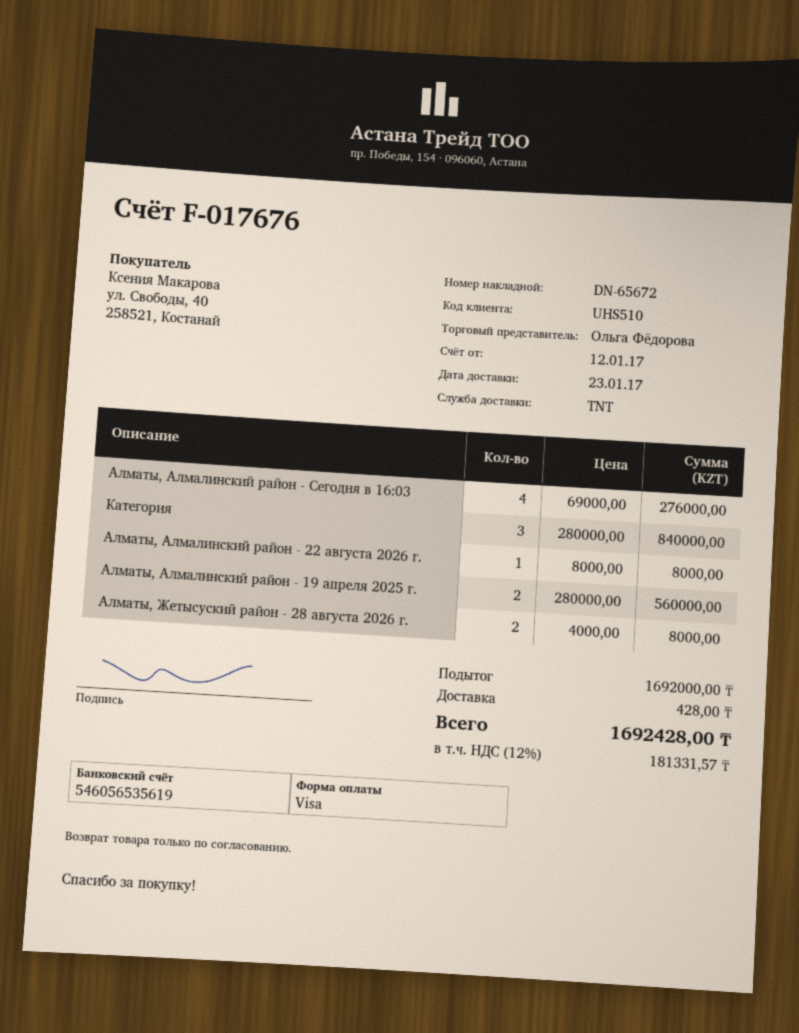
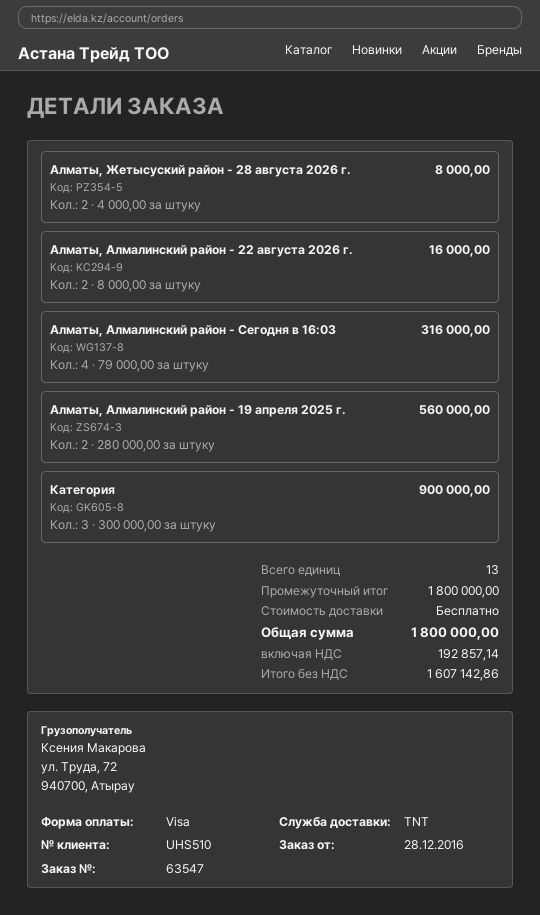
Алматы, Алмалинский район - Сегодня в 16:03: 4 x 69000.00 = 276000.00 -> 4 x 79000.00 = 316000.00
Категория: 3 x 280000.00 = 840000.00 -> 3 x 300000.00 = 900000.00
Алматы, Алмалинский район - 22 августа 2026 г.: 1 x 8000.00 = 8000.00 -> 2 x 8000.00 = 16000.00
subtotal: 1692000.00 -> 1800000.00
shipping: 428.00 -> 0.00
tax: 181331.57 -> 192857.14
total: 1692428.00 -> 1800000.00

